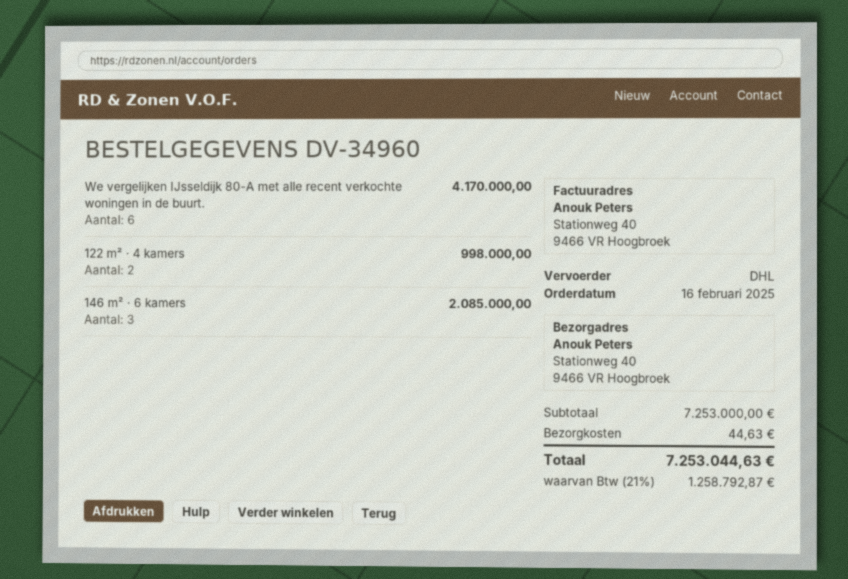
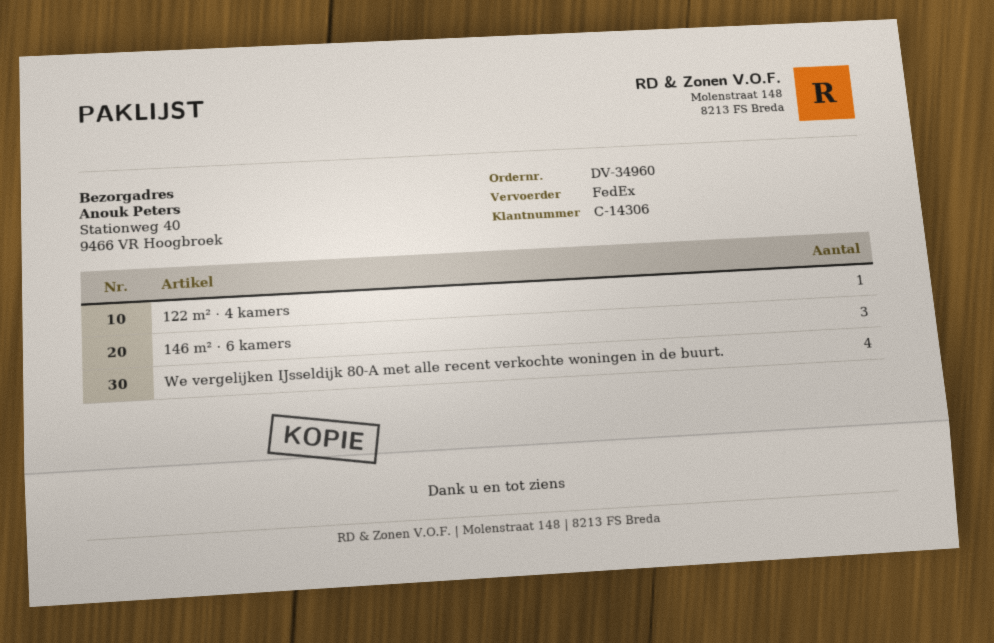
shipping method: DHL -> FedEx
We vergelijken IJsseldijk 80-A met alle recent verkochte woningen in de buurt.: 6 -> 4
122 m² · 4 kamers: 2 -> 1

